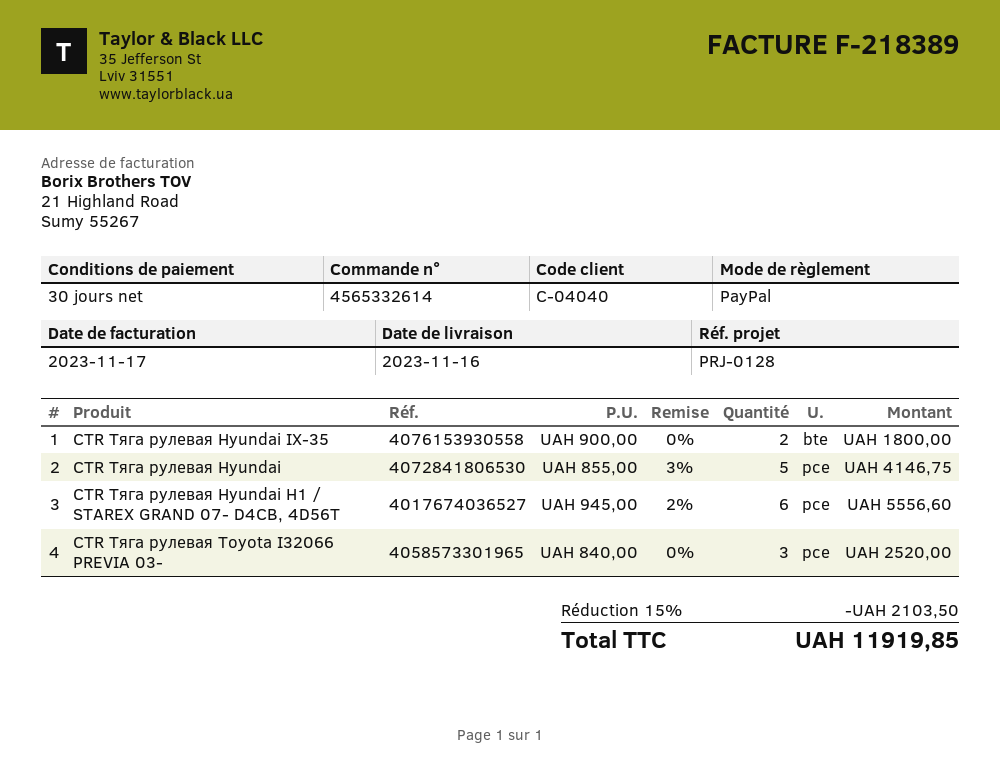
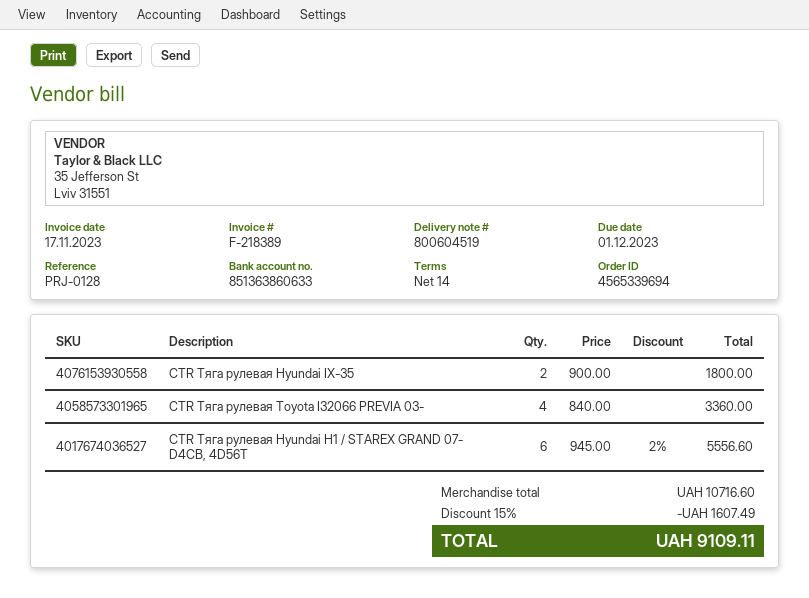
order number: 4565332614 -> 4565339694
payment terms: 30 days -> 14 days
CTR Тяга рулевая Hyundai: 5 x 855.00 - 3% = 4146.75 -> none
CTR Тяга рулевая Toyota I32066 PREVIA 03-: 3 x 840.00 = 2520.00 -> 4 x 840.00 = 3360.00
discount: 15% = 2103.50 -> 15% = 1607.49
total: 11919.85 -> 9109.11

